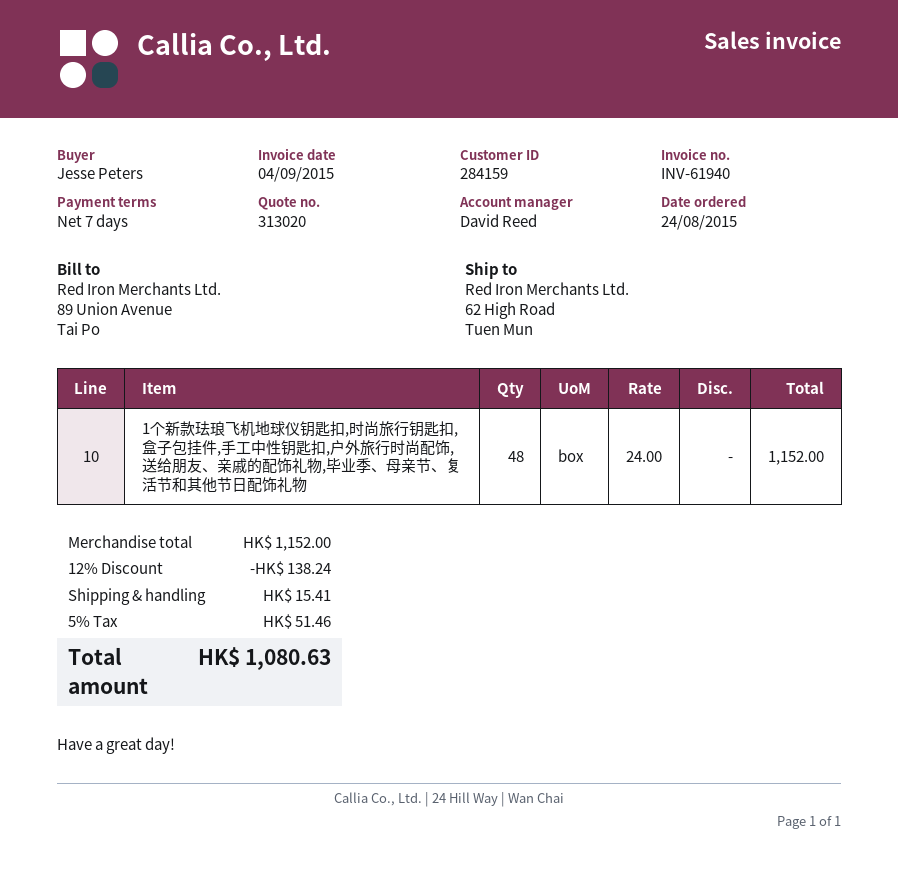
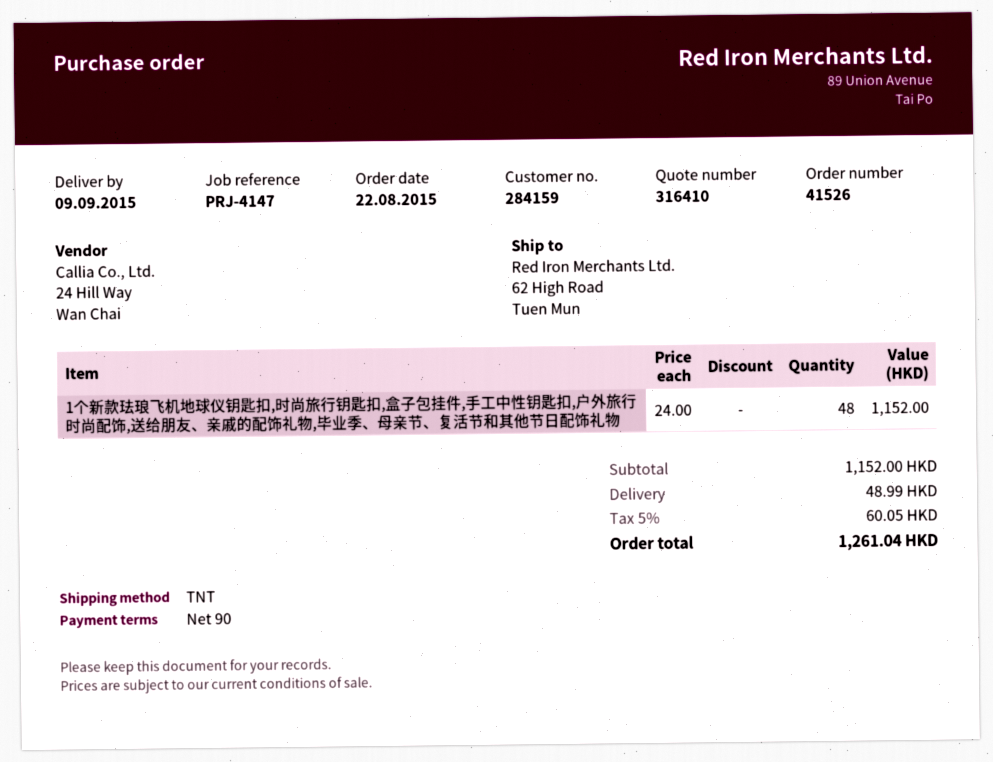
quote number: 313020 -> 316410
order date: 2015-08-24 -> 2015-08-22
payment terms: 7 days -> 90 days
discount: 12% = 138.24 -> none
shipping: 15.41 -> 48.99
tax: 5% = 51.46 -> 5% = 60.05
total: 1080.63 -> 1261.04

